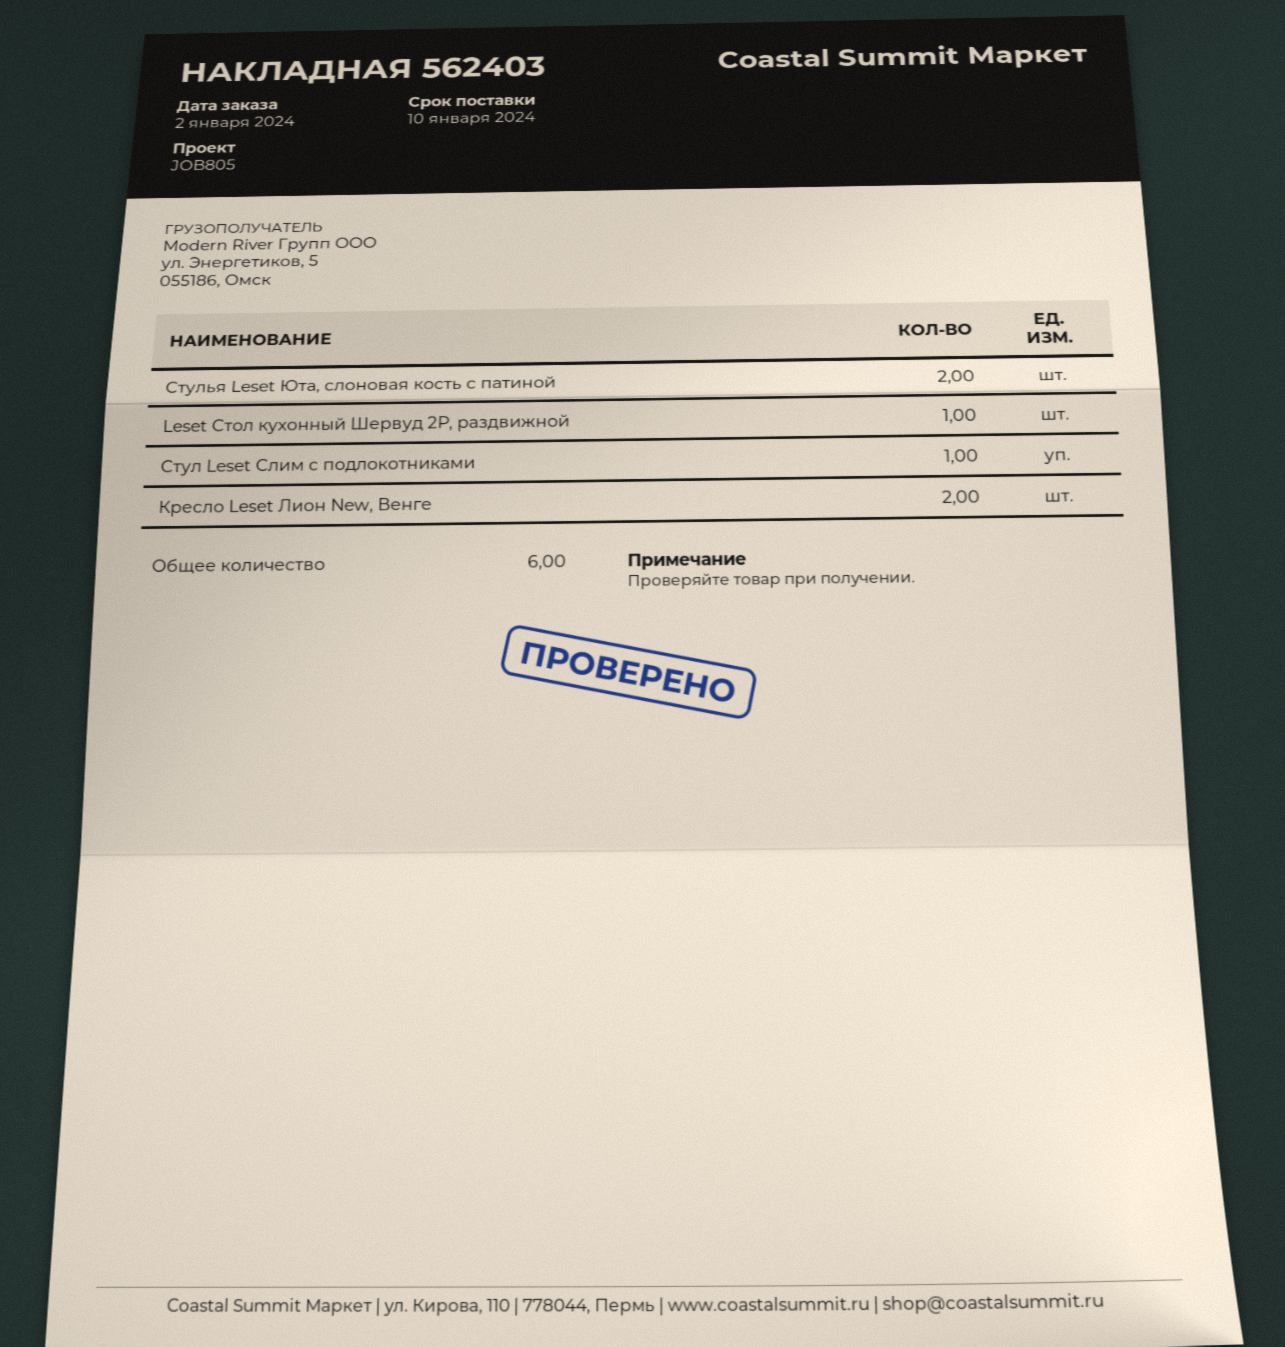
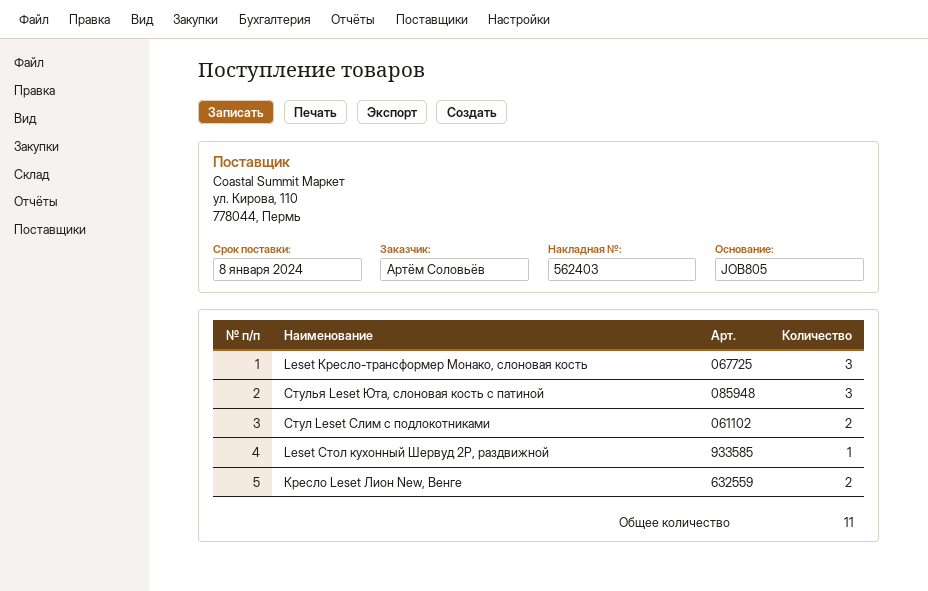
delivery date: 2024-01-10 -> 2024-01-08
Стулья Leset Юта, слоновая кость с патиной: 2 -> 3
Стул Leset Слим с подлокотниками: 1 -> 2
Leset Кресло-трансформер Монако, слоновая кость: none -> 3
total quantity: 6 -> 11

